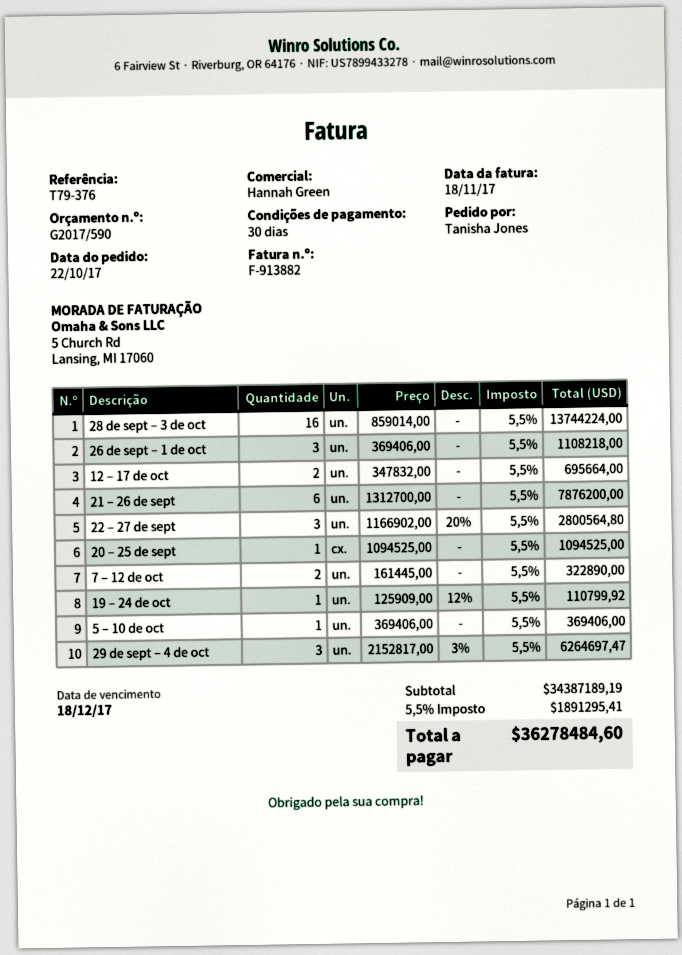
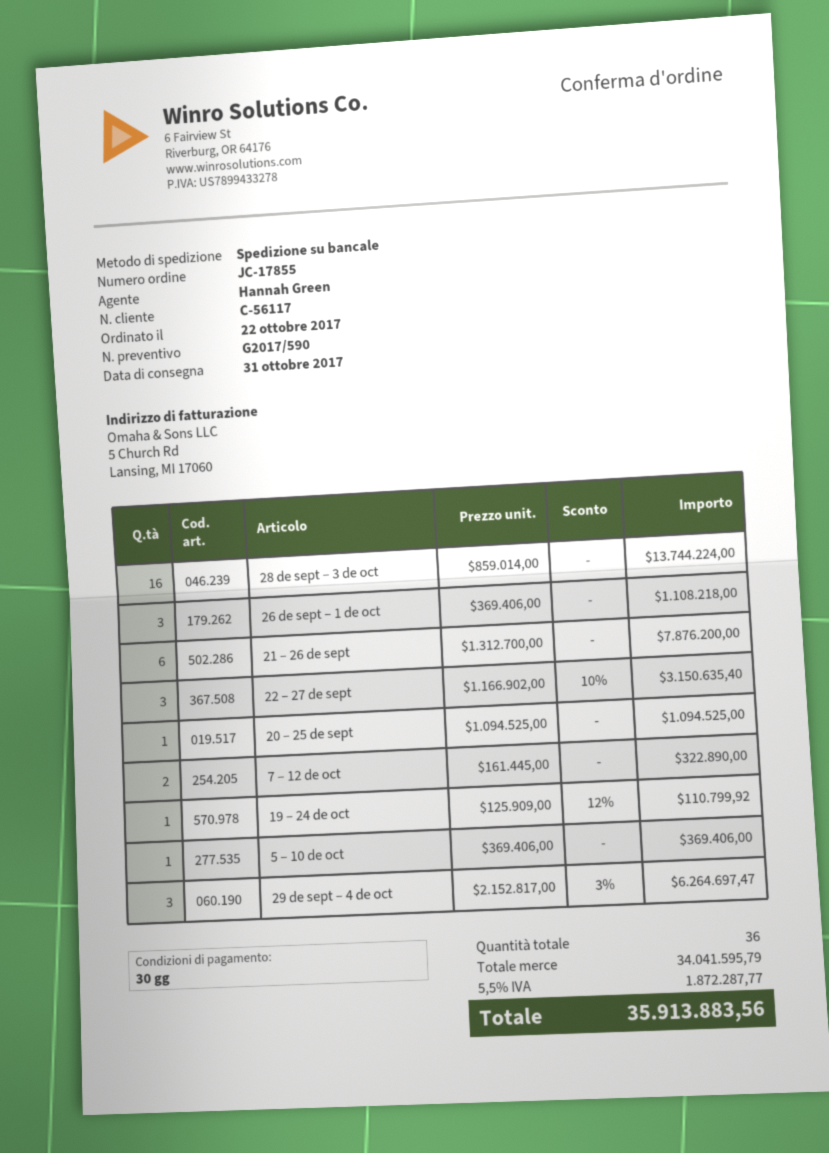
12 – 17 de oct: 2 x 347832.00 = 695664.00 -> none
22 – 27 de sept: 3 x 1166902.00 - 20% = 2800564.80 -> 3 x 1166902.00 - 10% = 3150635.40
subtotal: 34387189.19 -> 34041595.79
tax: 5.5% = 1891295.41 -> 5.5% = 1872287.77
total: 36278484.60 -> 35913883.56

